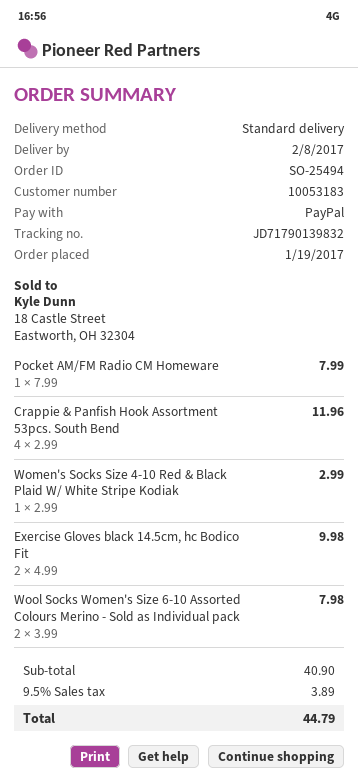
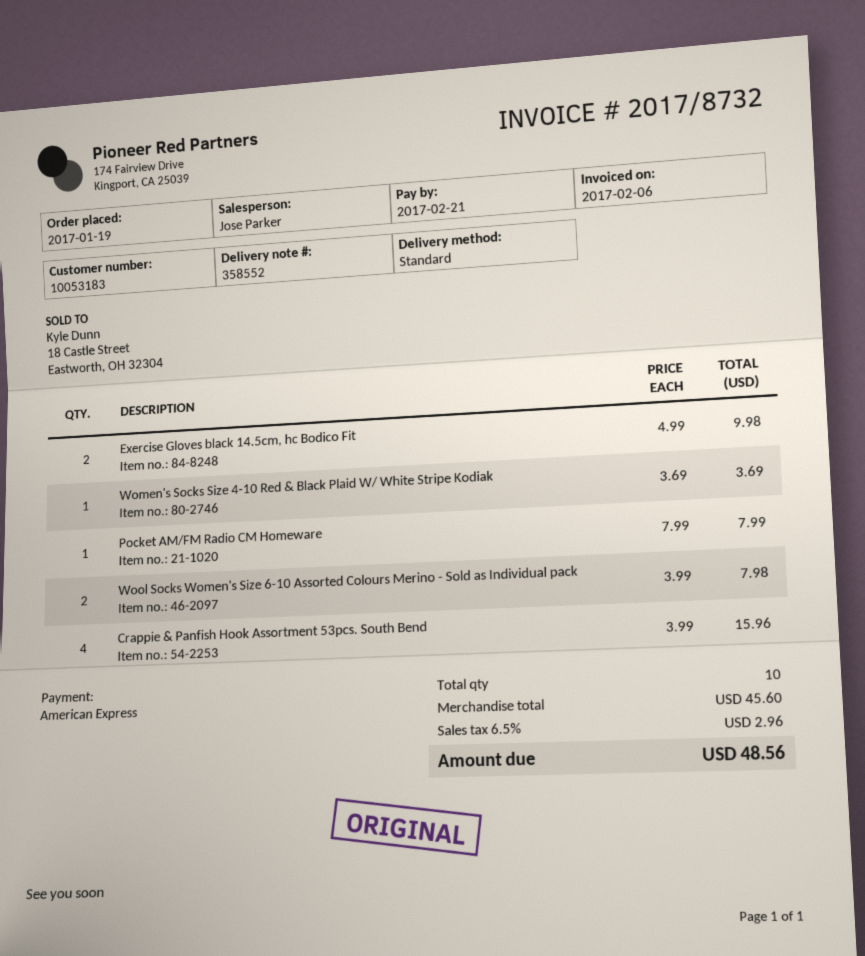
payment method: PayPal -> American Express
Crappie & Panfish Hook Assortment 53pcs. South Bend: 4 x 2.99 = 11.96 -> 4 x 3.99 = 15.96
Women's Socks Size 4-10 Red & Black Plaid W/ White Stripe Kodiak: 1 x 2.99 = 2.99 -> 1 x 3.69 = 3.69
subtotal: 40.90 -> 45.60
tax: 9.5% = 3.89 -> 6.5% = 2.96
total: 44.79 -> 48.56

